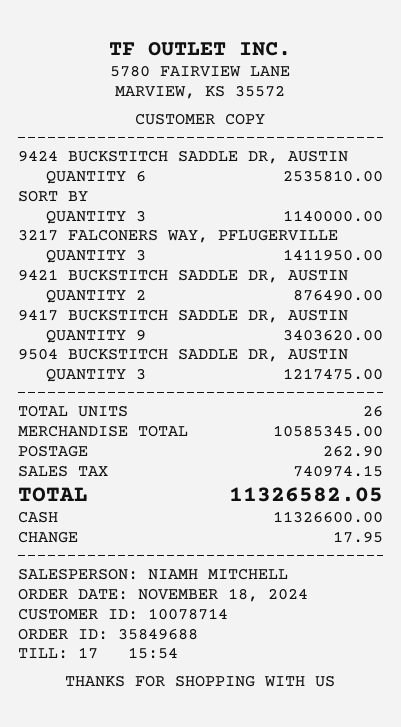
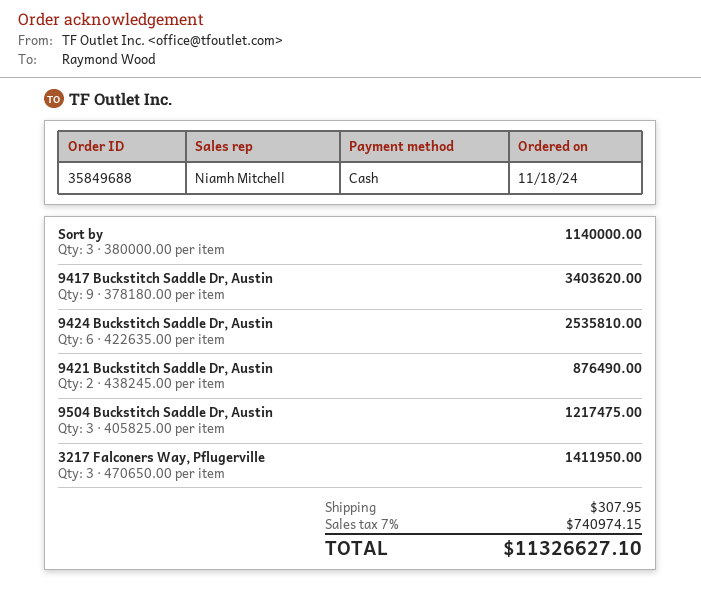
shipping: 262.90 -> 307.95
total: 11326582.05 -> 11326627.10

